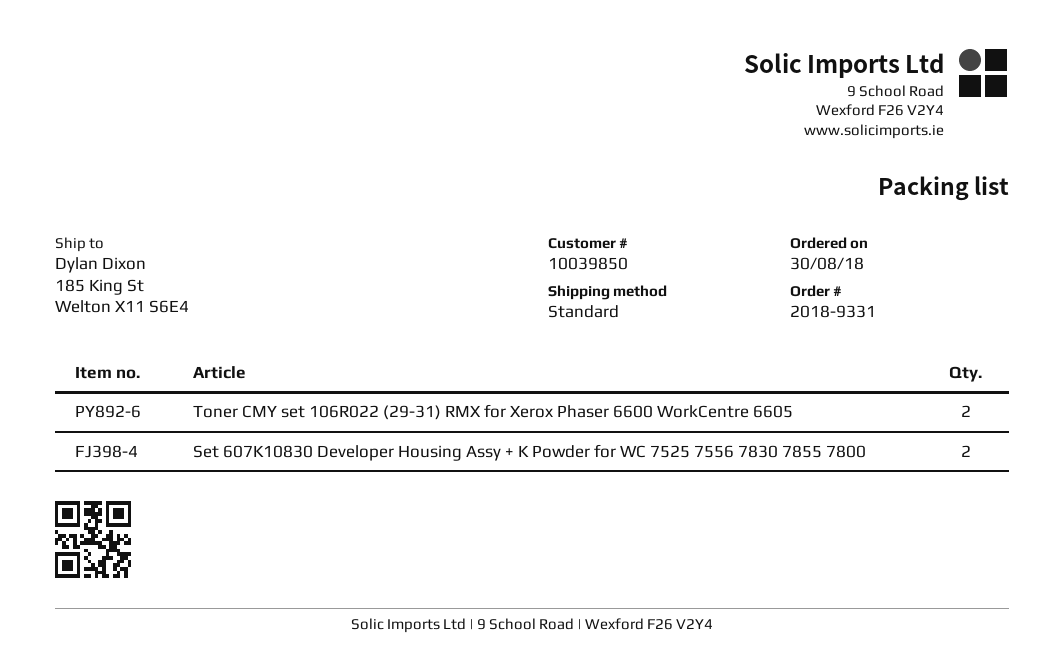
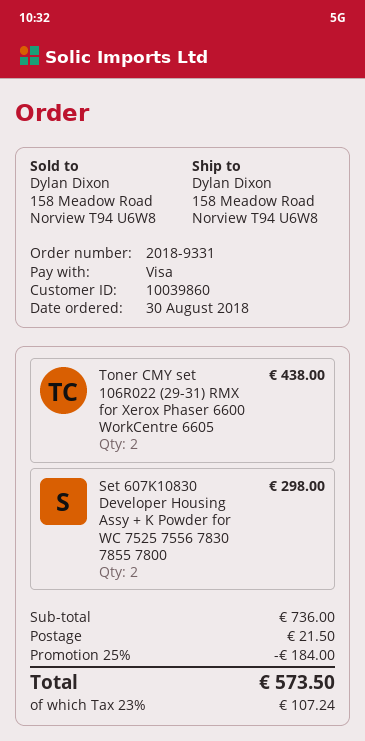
customer number: 10039850 -> 10039860
ship to: 185 King St, Welton X11 S6E4 -> 158 Meadow Road, Norview T94 U6W8

